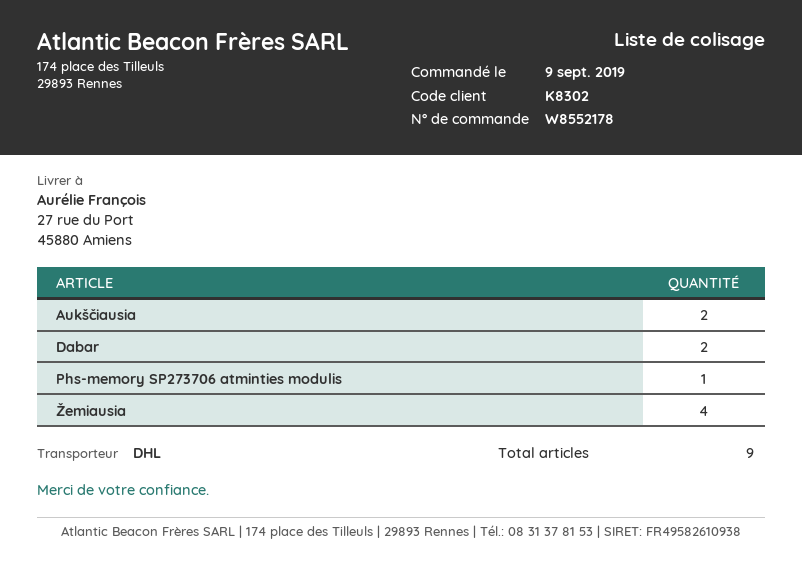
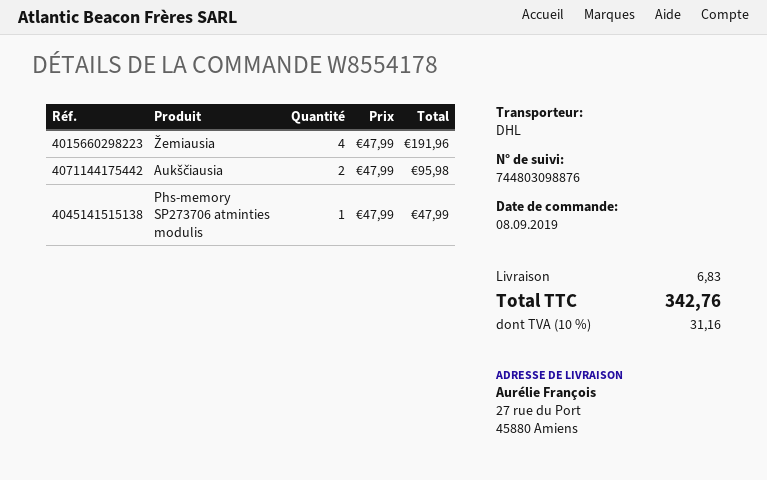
order number: W8552178 -> W8554178
order date: 2019-09-09 -> 2019-09-08
Dabar: 2 -> none

